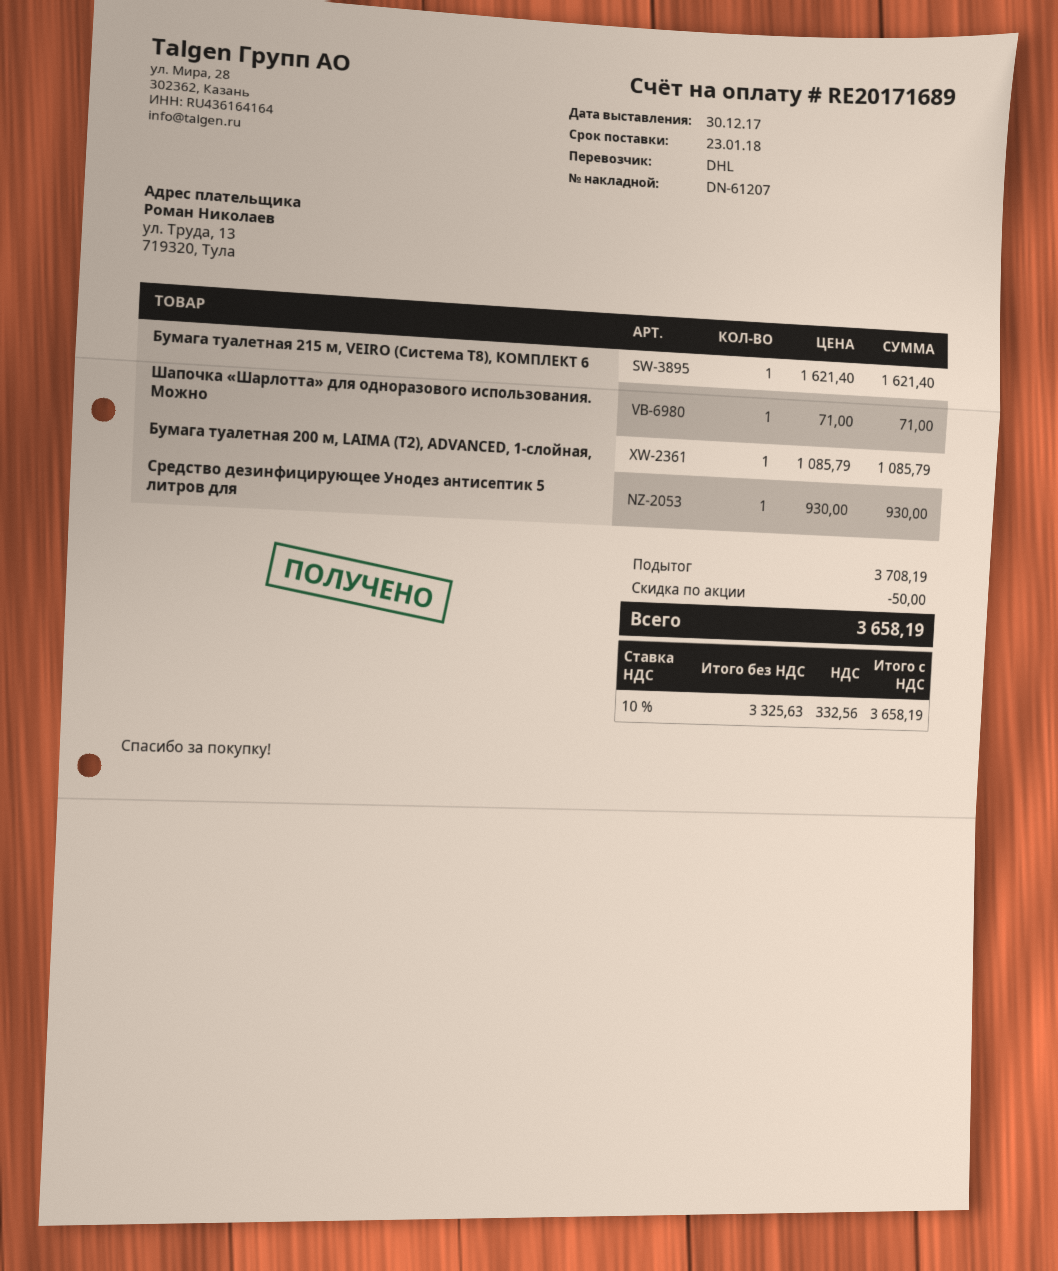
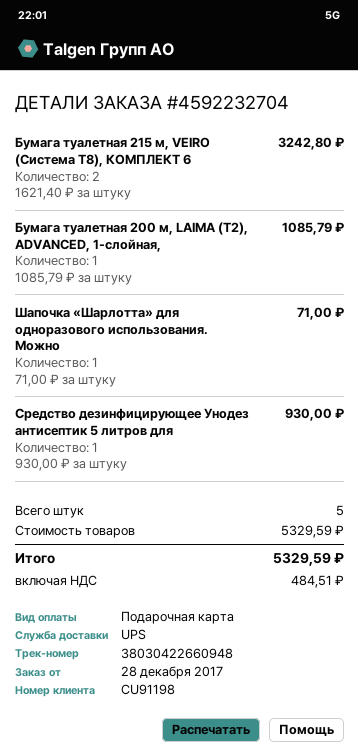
shipping method: DHL -> UPS
Бумага туалетная 215 м, VEIRO (Система T8), КОМПЛЕКТ 6: 1 x 1621.40 = 1621.40 -> 2 x 1621.40 = 3242.80
subtotal: 3708.19 -> 5329.59
discount: 50.00 -> none
tax: 332.56 -> 484.51
total: 3658.19 -> 5329.59

